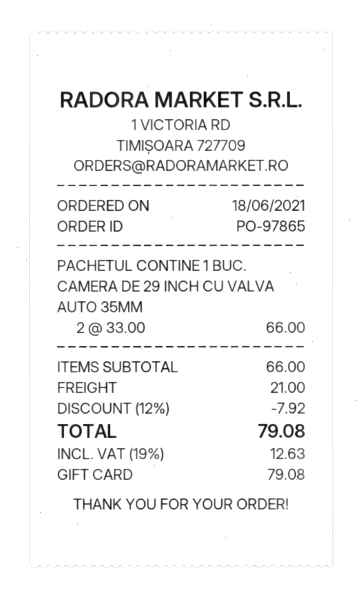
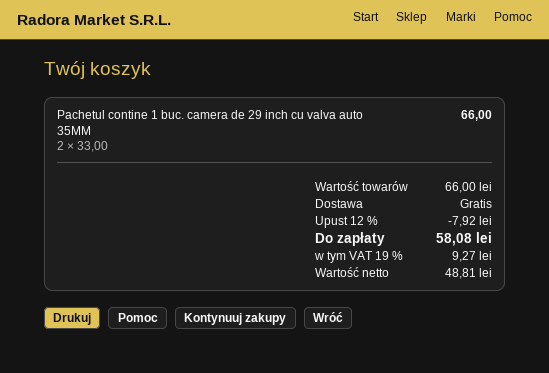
shipping: 21.00 -> 0.00
tax: 19% = 12.63 -> 19% = 9.27
total: 79.08 -> 58.08

